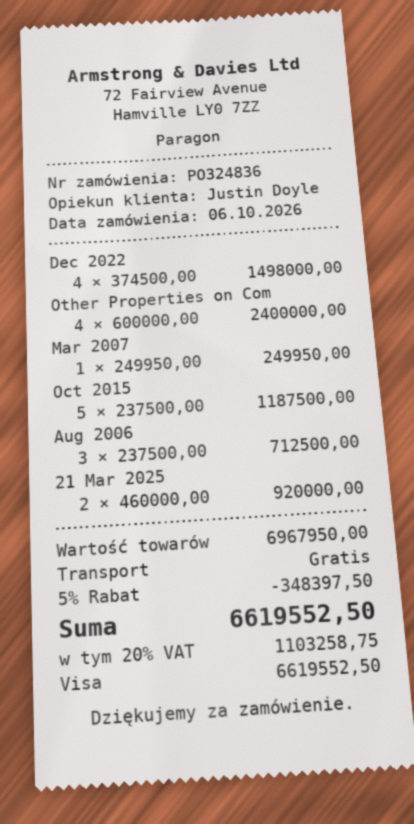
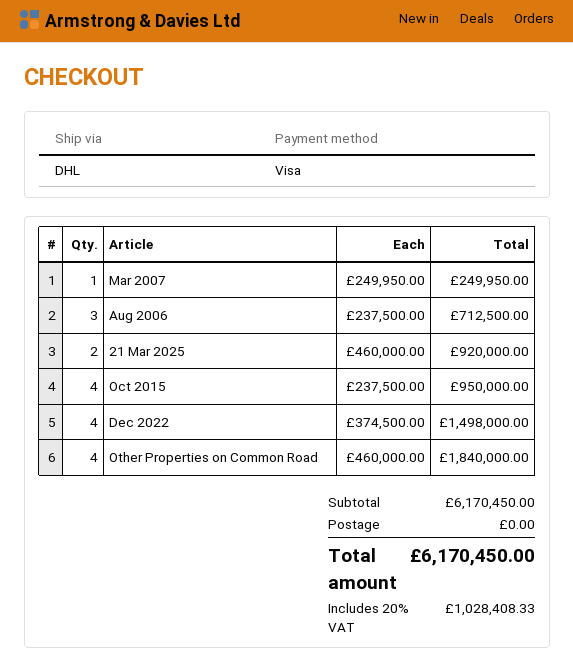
Other Properties on Com: 4 x 600000.00 = 2400000.00 -> 4 x 460000.00 = 1840000.00
Oct 2015: 5 x 237500.00 = 1187500.00 -> 4 x 237500.00 = 950000.00
subtotal: 6967950.00 -> 6170450.00
discount: 5% = 348397.50 -> none
tax: 20% = 1103258.75 -> 20% = 1028408.33
total: 6619552.50 -> 6170450.00

